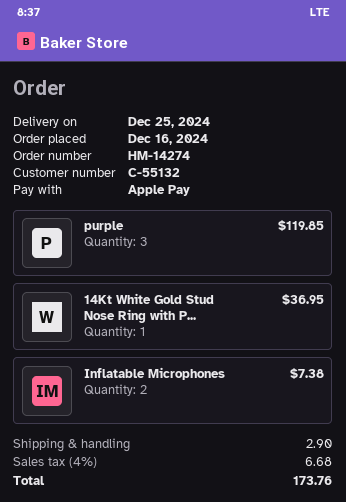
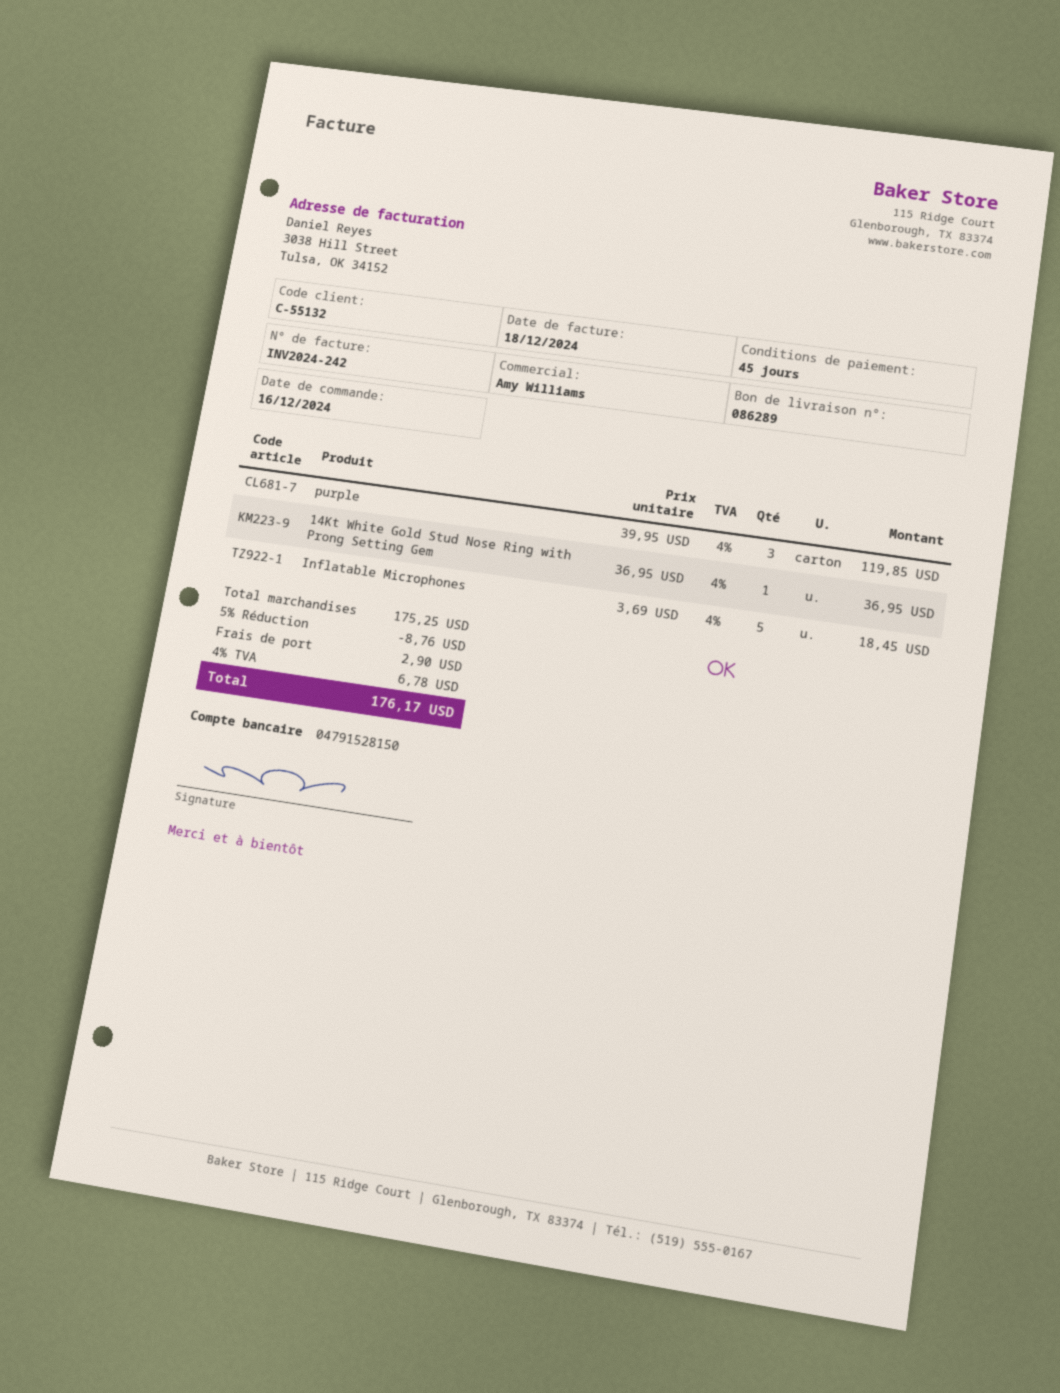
Inflatable Microphones: 2 for 7.38 -> 5 for 18.45
discount: none -> 5% = 8.76
tax: 4% = 6.68 -> 4% = 6.78
total: 173.76 -> 176.17

